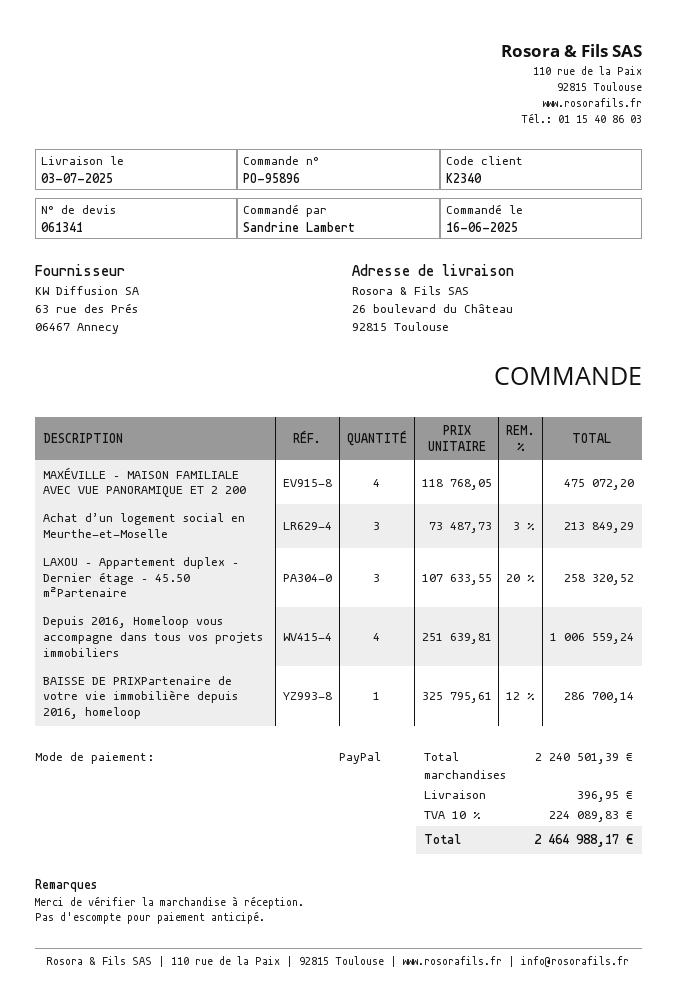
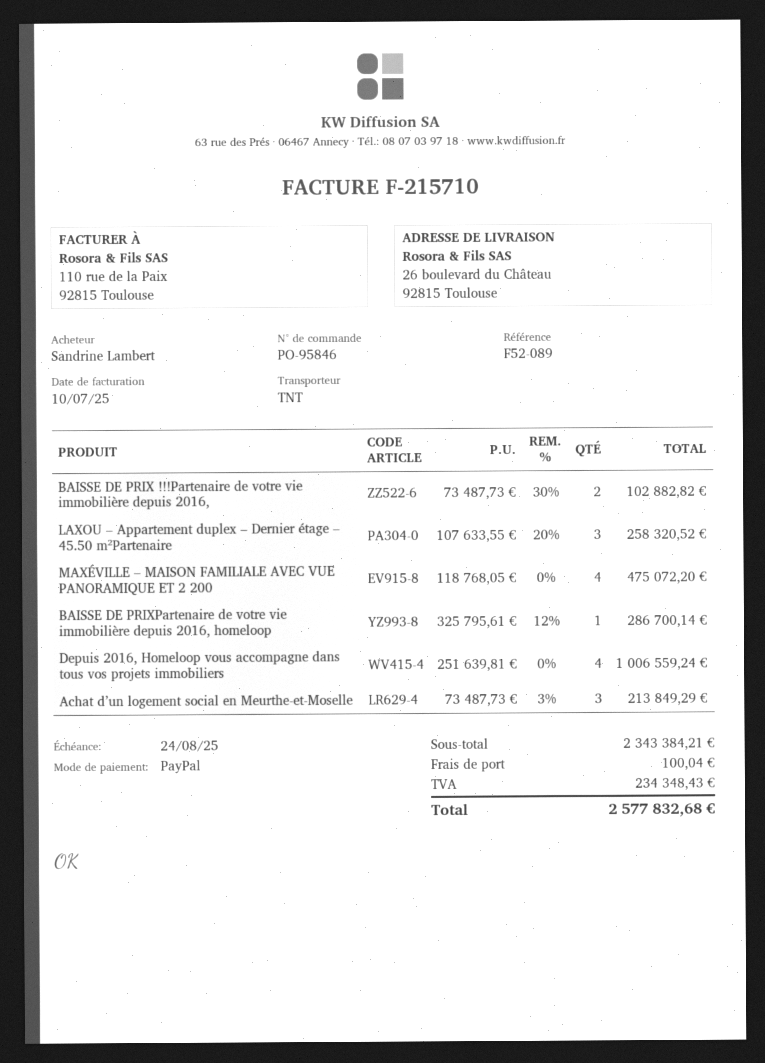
order number: PO-95896 -> PO-95846
BAISSE DE PRIX !!!Partenaire de votre vie immobilière depuis 2016,: none -> 2 x 73487.73 - 30% = 102882.82
subtotal: 2240501.39 -> 2343384.21
shipping: 396.95 -> 100.04
tax: 224089.83 -> 234348.43
total: 2464988.17 -> 2577832.68

